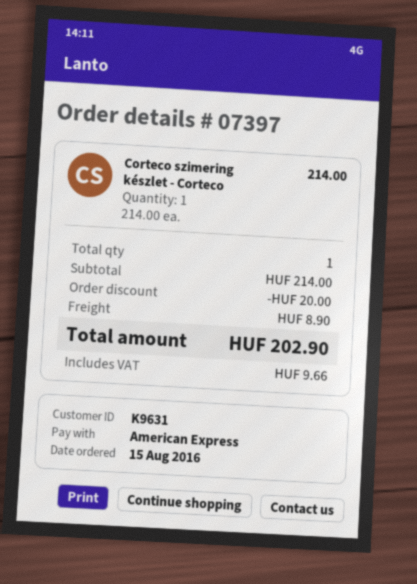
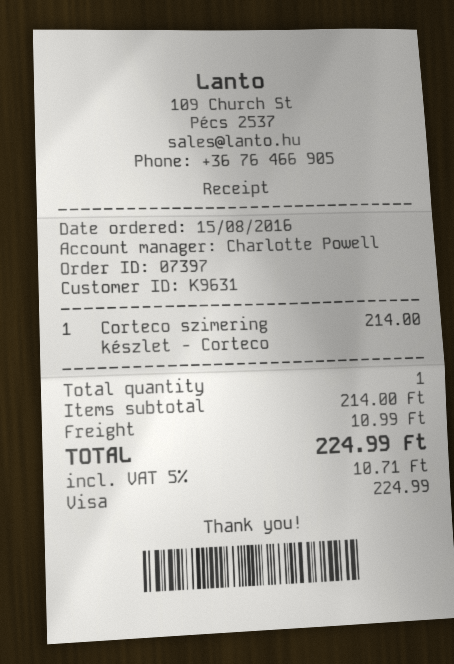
payment method: American Express -> Visa
discount: 20.00 -> none
shipping: 8.90 -> 10.99
tax: 9.66 -> 10.71
total: 202.90 -> 224.99

